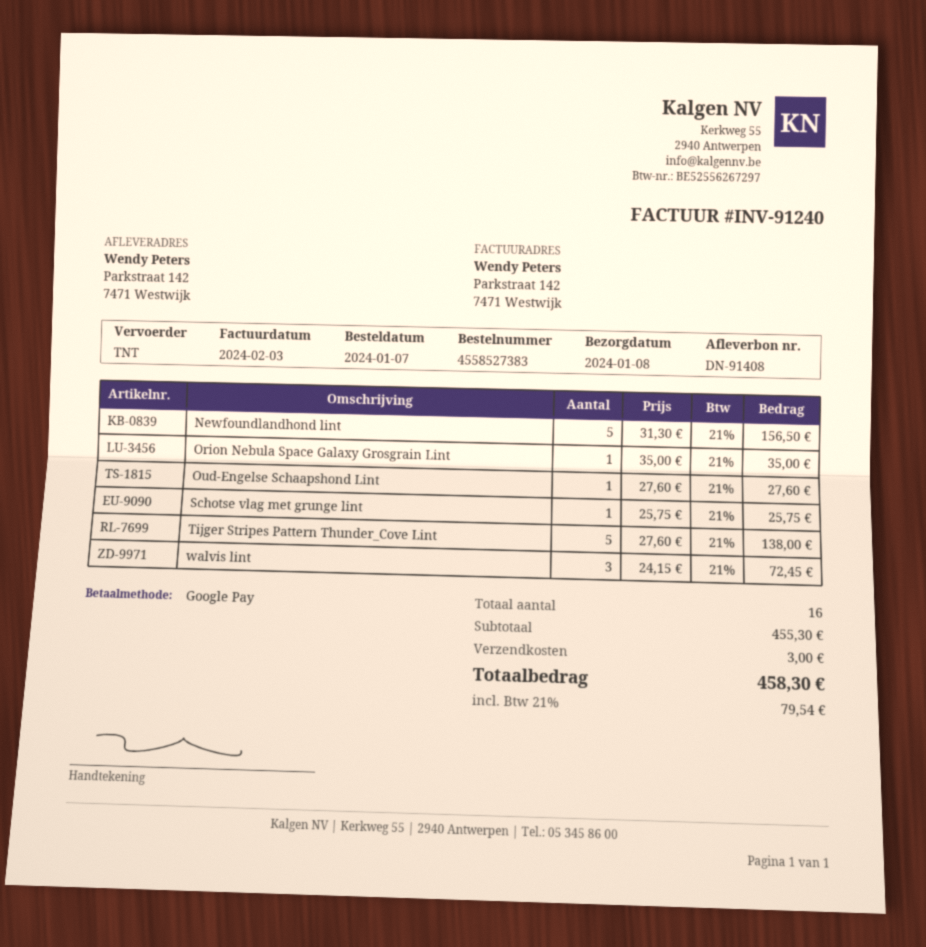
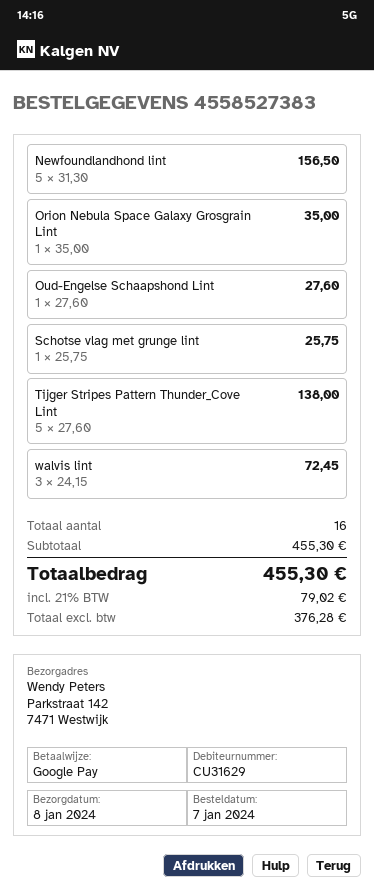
shipping: 3.00 -> none
tax: 21% = 79.54 -> 21% = 79.02
total: 458.30 -> 455.30

